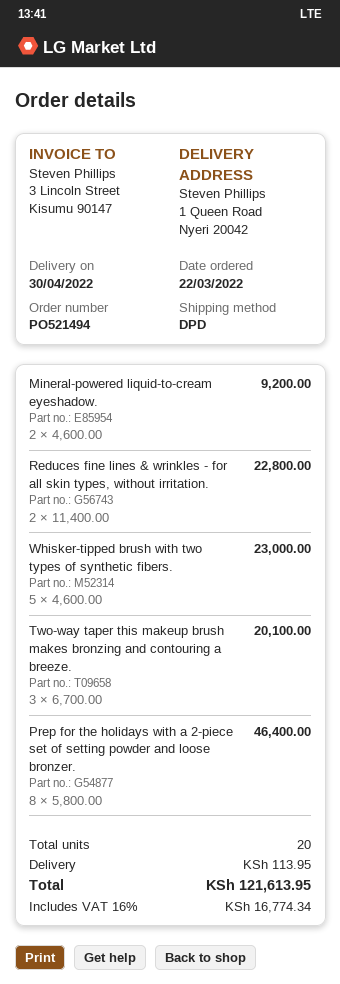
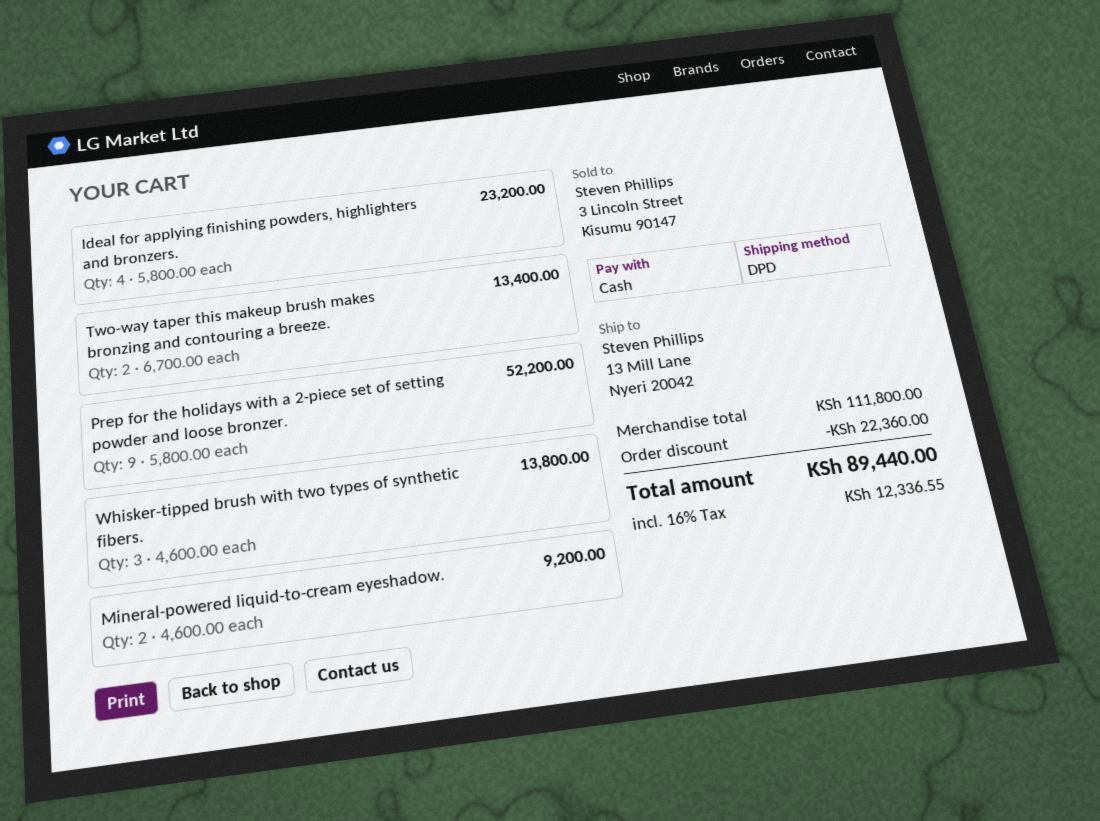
ship to: 1 Queen Road, Nyeri 20042 -> 13 Mill Lane, Nyeri 20042
Reduces fine lines & wrinkles - for all skin types, without irritation.: 2 x 11400.00 = 22800.00 -> none
Whisker-tipped brush with two types of synthetic fibers.: 5 x 4600.00 = 23000.00 -> 3 x 4600.00 = 13800.00
Two-way taper this makeup brush makes bronzing and contouring a breeze.: 3 x 6700.00 = 20100.00 -> 2 x 6700.00 = 13400.00
Prep for the holidays with a 2-piece set of setting powder and loose bronzer.: 8 x 5800.00 = 46400.00 -> 9 x 5800.00 = 52200.00
Ideal for applying finishing powders, highlighters and bronzers.: none -> 4 x 5800.00 = 23200.00
discount: none -> 22360.00
shipping: 113.95 -> none
tax: 16% = 16774.34 -> 16% = 12336.55
total: 121613.95 -> 89440.00

